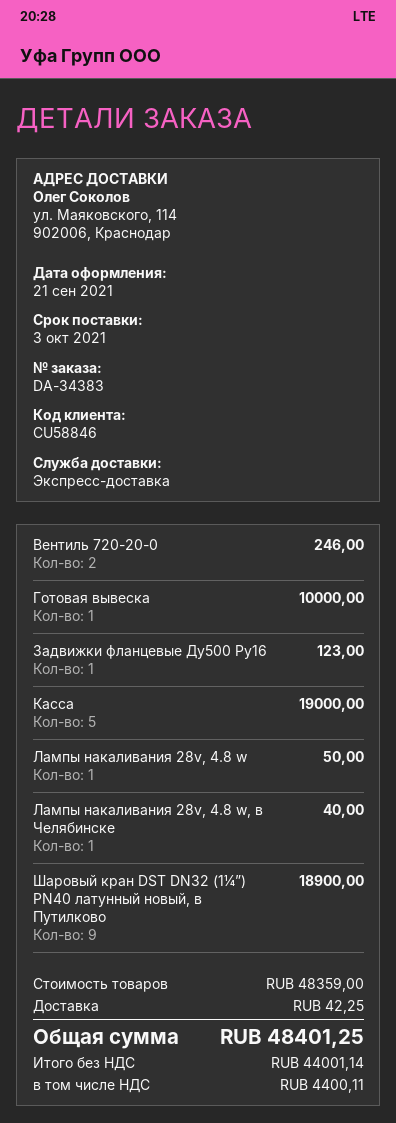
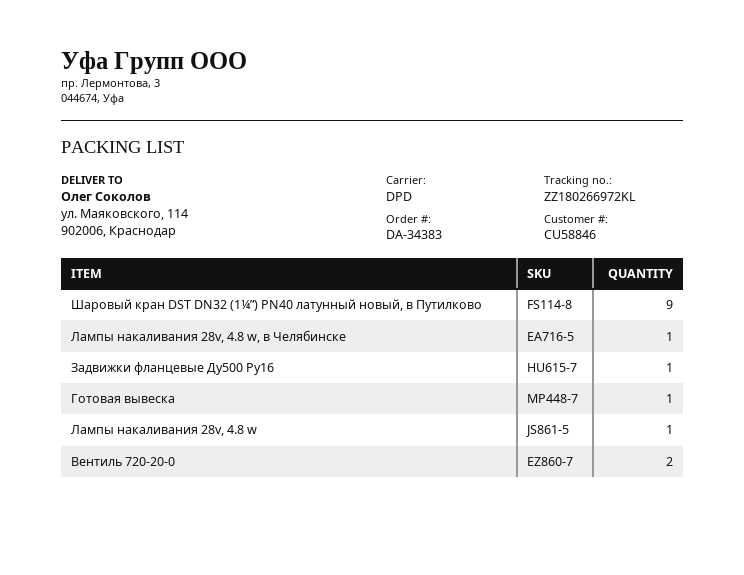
shipping method: express -> DPD
Касса: 5 -> none

